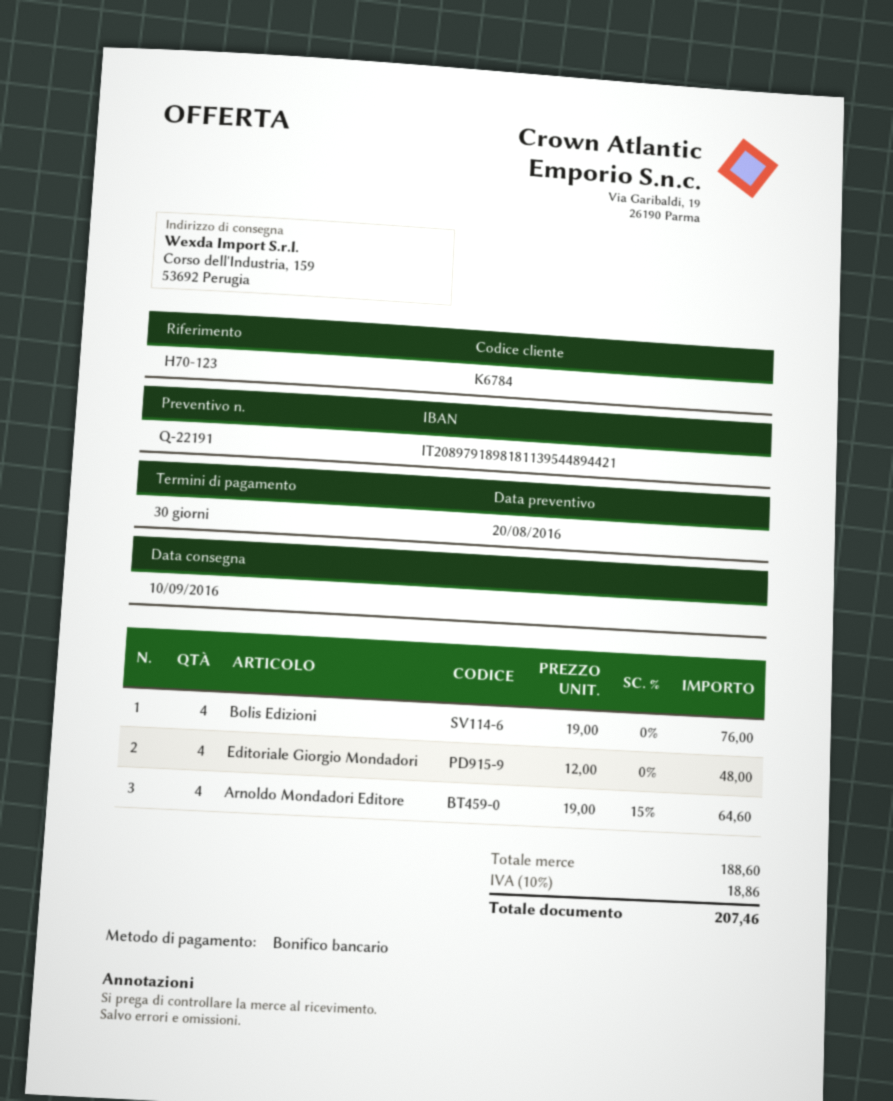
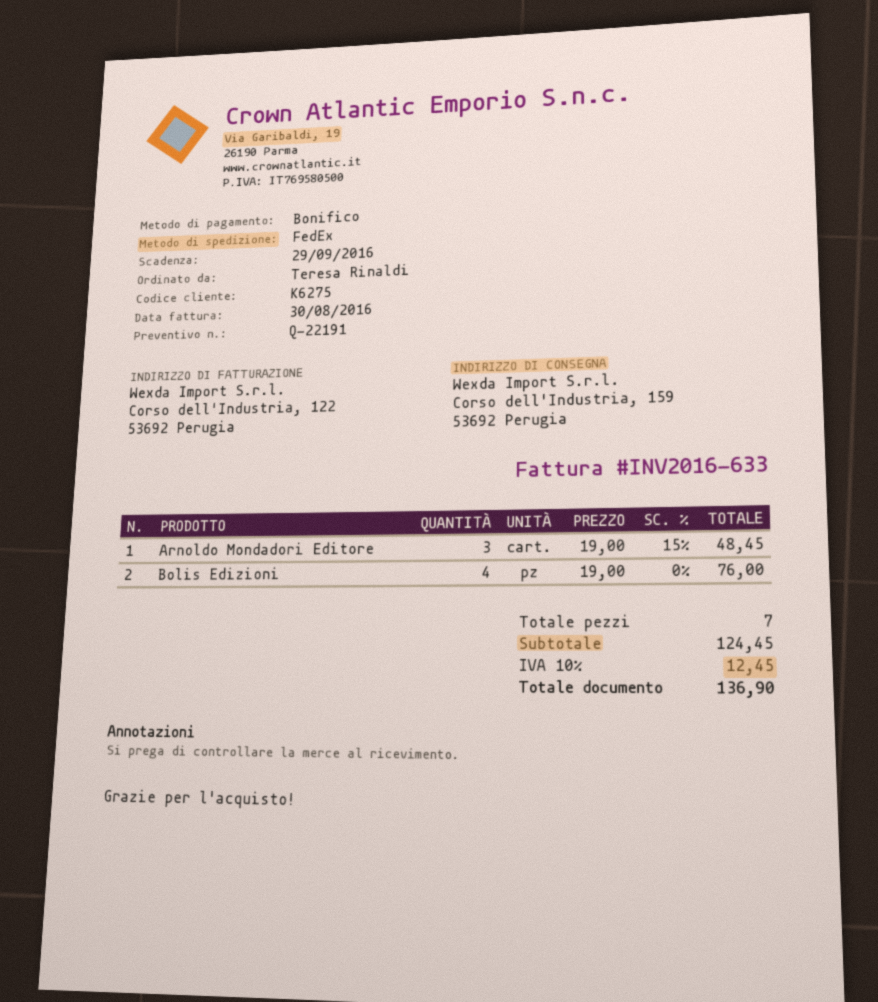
customer number: K6784 -> K6275
Editoriale Giorgio Mondadori: 4 x 12.00 = 48.00 -> none
Arnoldo Mondadori Editore: 4 x 19.00 - 15% = 64.60 -> 3 x 19.00 - 15% = 48.45
subtotal: 188.60 -> 124.45
tax: 10% = 18.86 -> 10% = 12.45
total: 207.46 -> 136.90

